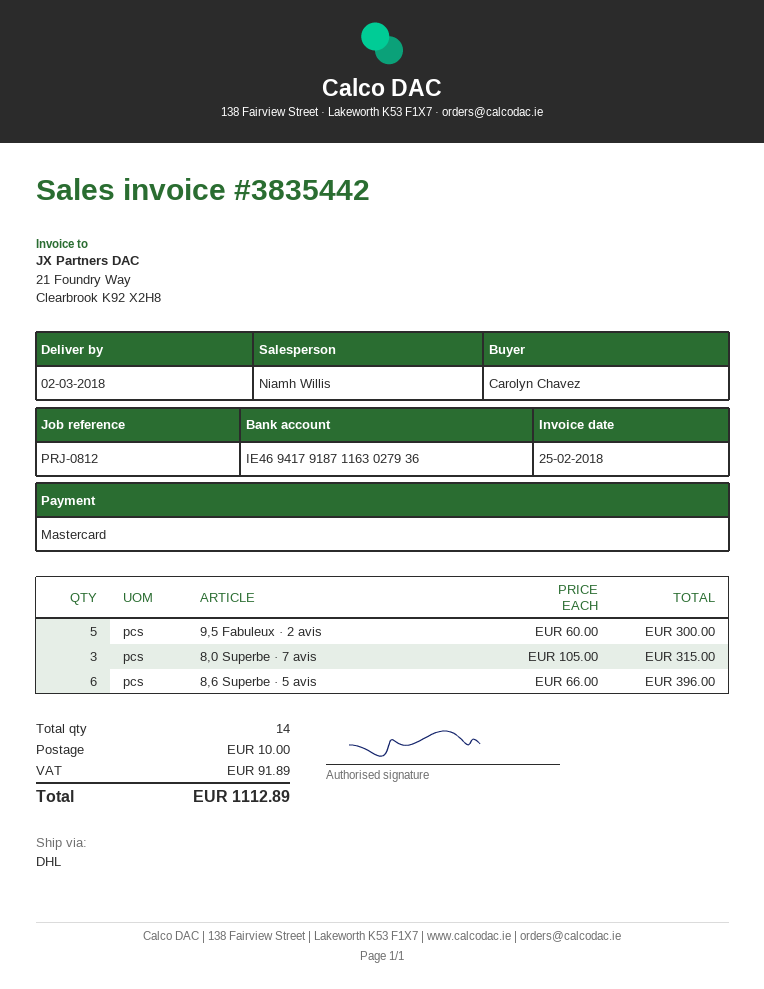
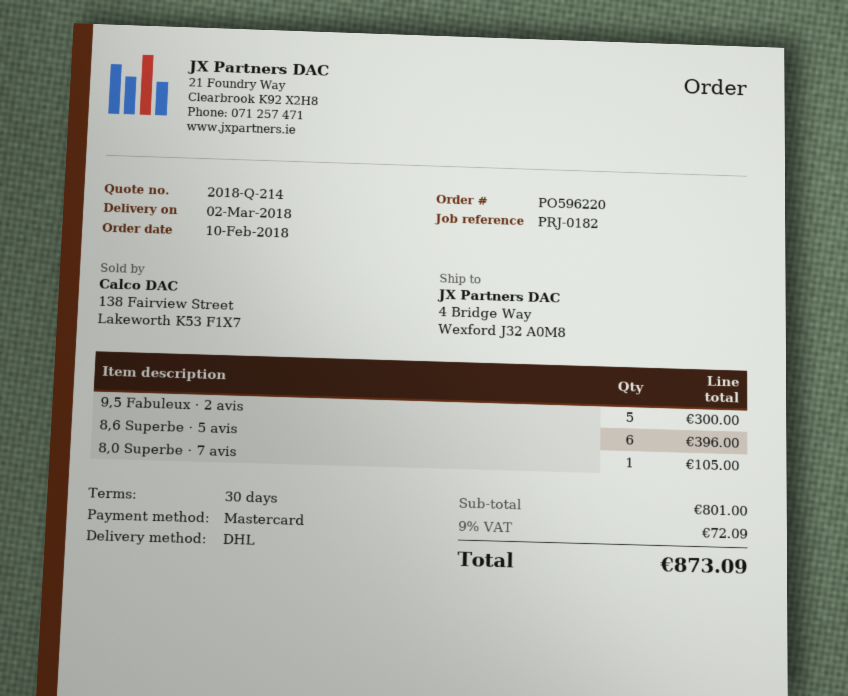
reference: PRJ-0812 -> PRJ-0182
8,0 Superbe · 7 avis: 3 for 315.00 -> 1 for 105.00
shipping: 10.00 -> none
tax: 91.89 -> 72.09
total: 1112.89 -> 873.09

